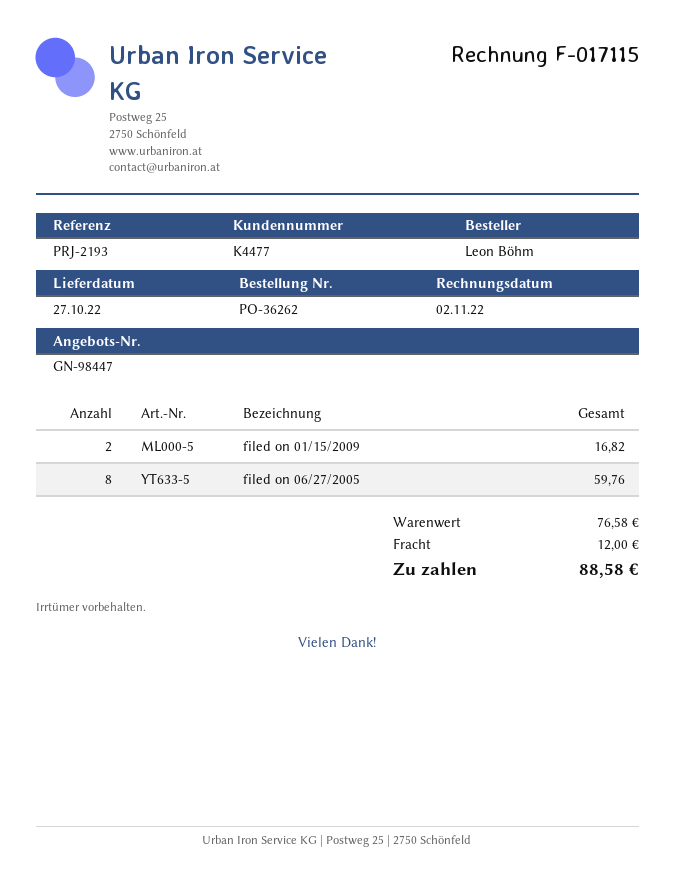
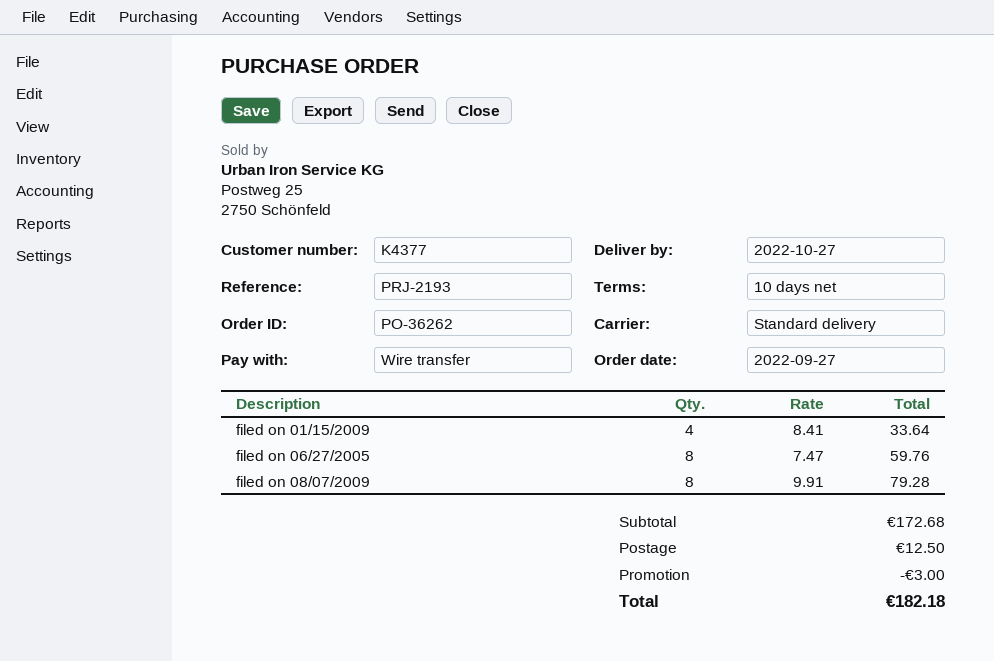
customer number: K4477 -> K4377
filed on 01/15/2009: 2 for 16.82 -> 4 for 33.64
filed on 08/07/2009: none -> 8 for 79.28
subtotal: 76.58 -> 172.68
discount: none -> 3.00
shipping: 12.00 -> 12.50
total: 88.58 -> 182.18

